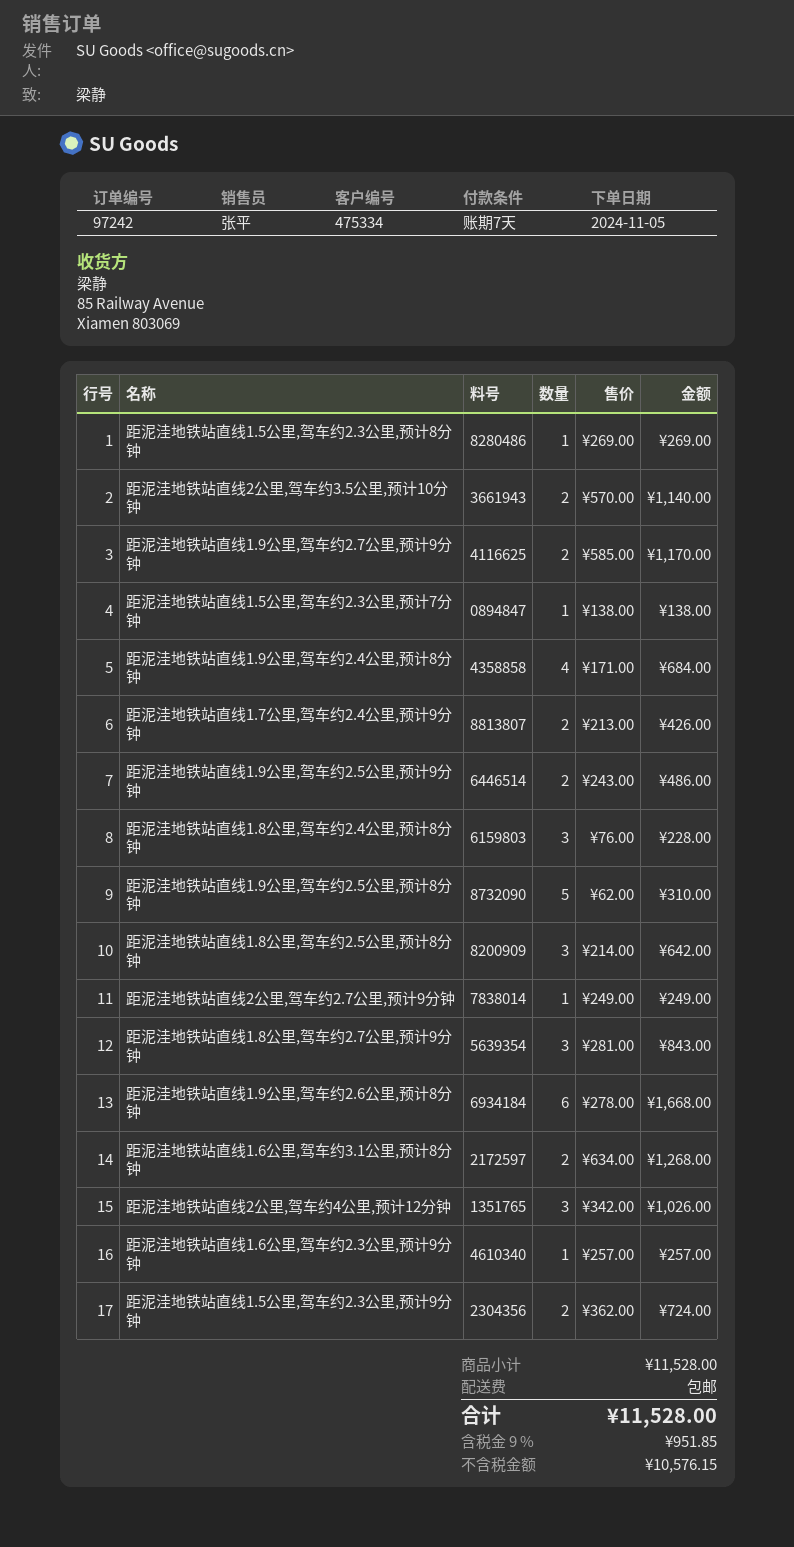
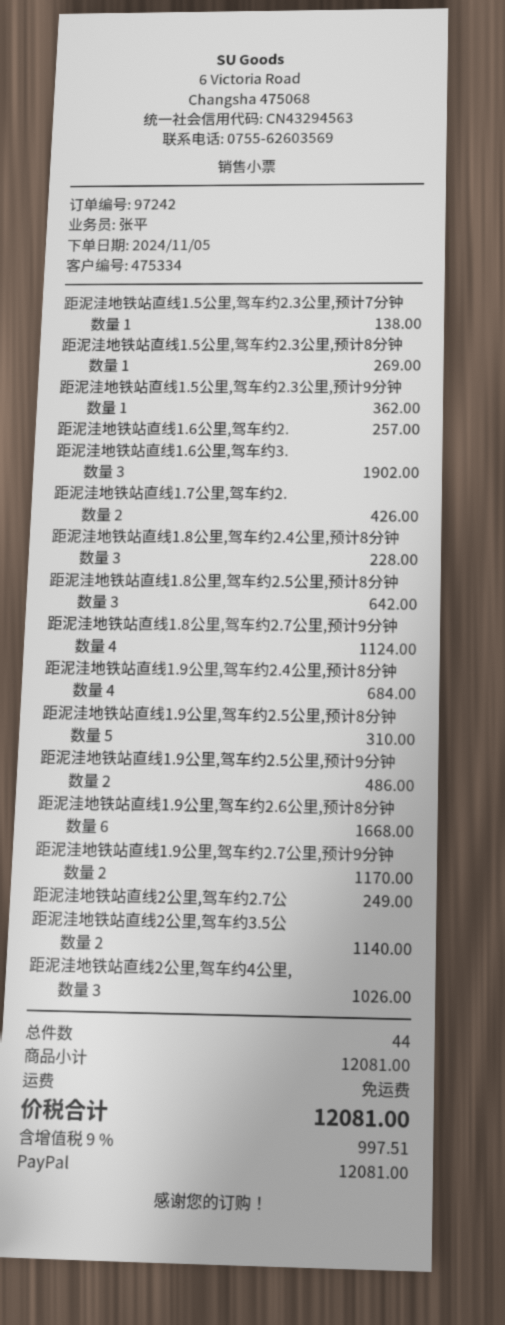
距泥洼地铁站直线1.8公里,驾车约2.7公里,预计9分钟: 3 for 843.00 -> 4 for 1124.00
距泥洼地铁站直线1.6公里,驾车约3.1公里,预计8分钟: 2 for 1268.00 -> 3 for 1902.00
距泥洼地铁站直线1.5公里,驾车约2.3公里,预计9分钟: 2 for 724.00 -> 1 for 362.00
subtotal: 11528.00 -> 12081.00
tax: 9% = 951.85 -> 9% = 997.51
total: 11528.00 -> 12081.00

